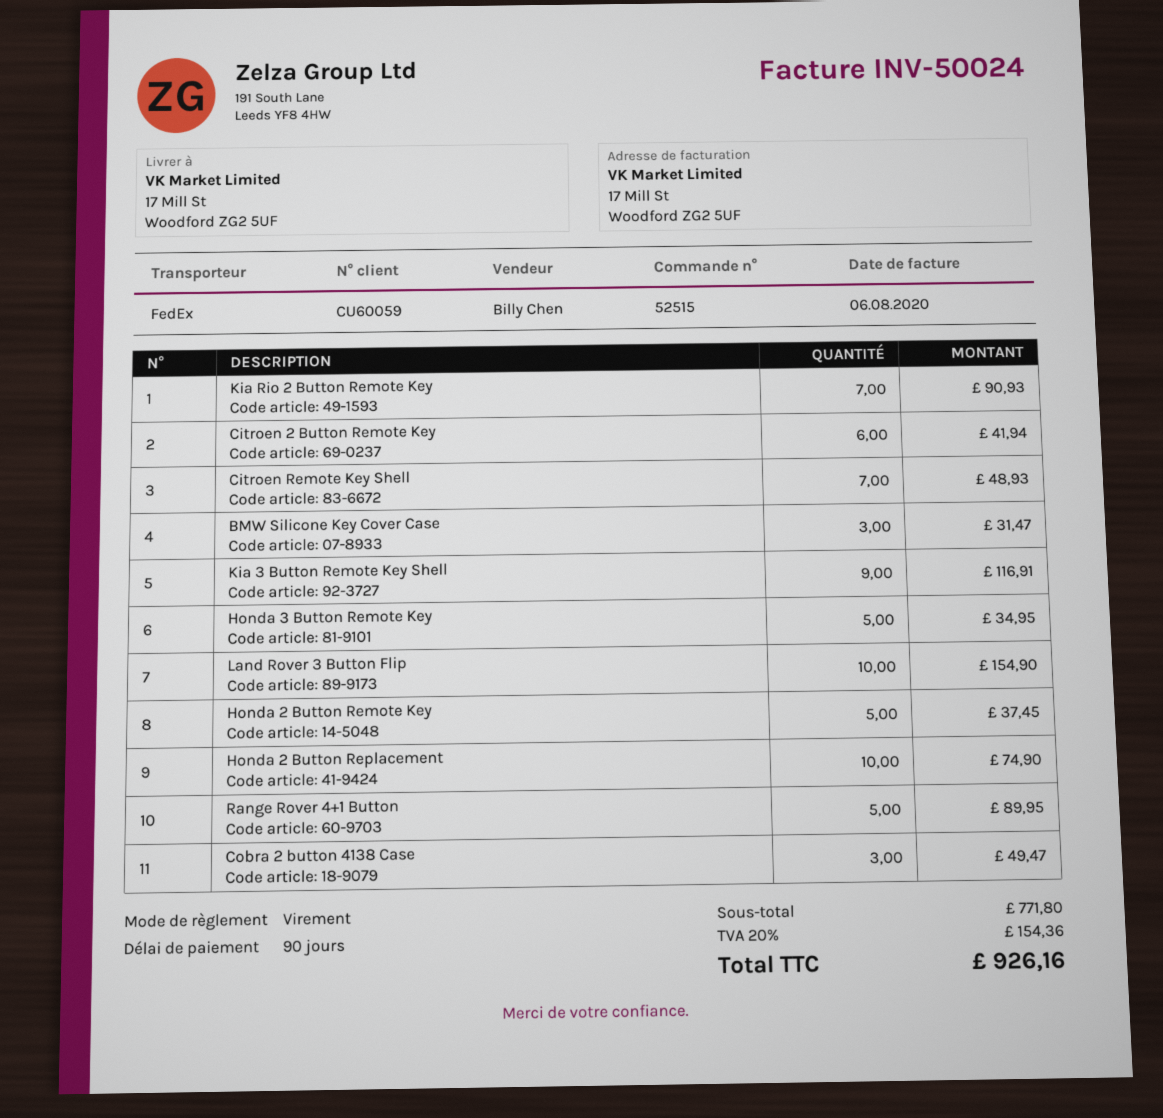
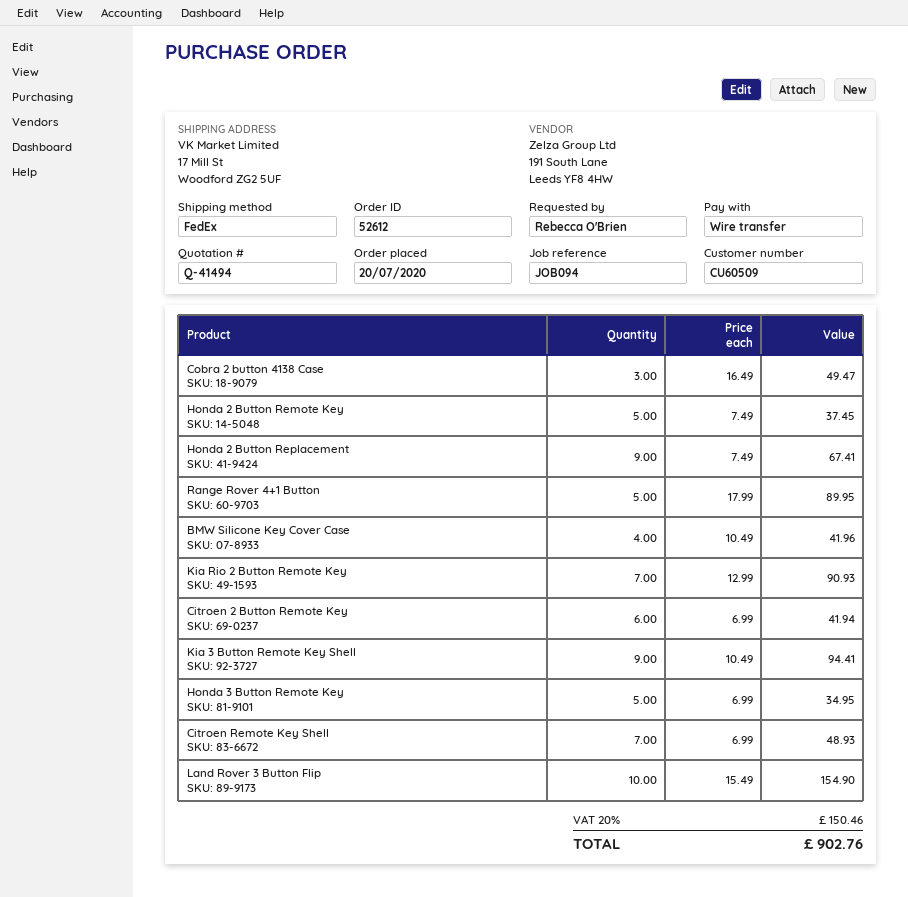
order number: 52515 -> 52612
customer number: CU60059 -> CU60509
BMW Silicone Key Cover Case: 3 for 31.47 -> 4 for 41.96
Kia 3 Button Remote Key Shell: 9 for 116.91 -> 9 for 94.41
Honda 2 Button Replacement: 10 for 74.90 -> 9 for 67.41
tax: 20% = 154.36 -> 20% = 150.46
total: 926.16 -> 902.76

